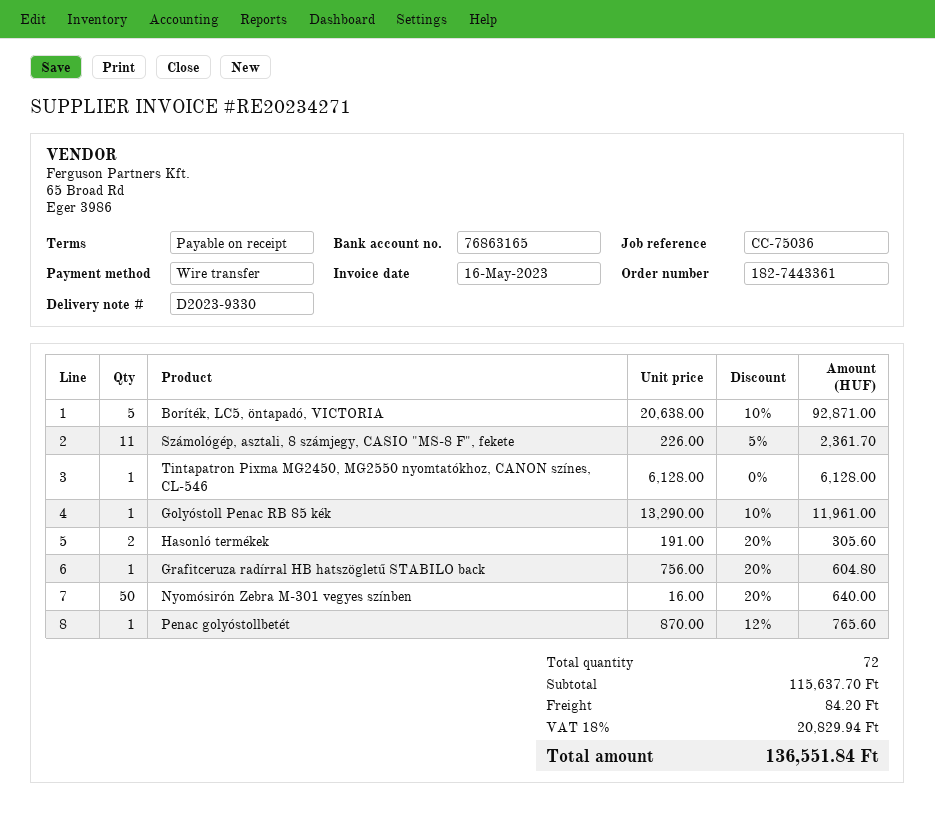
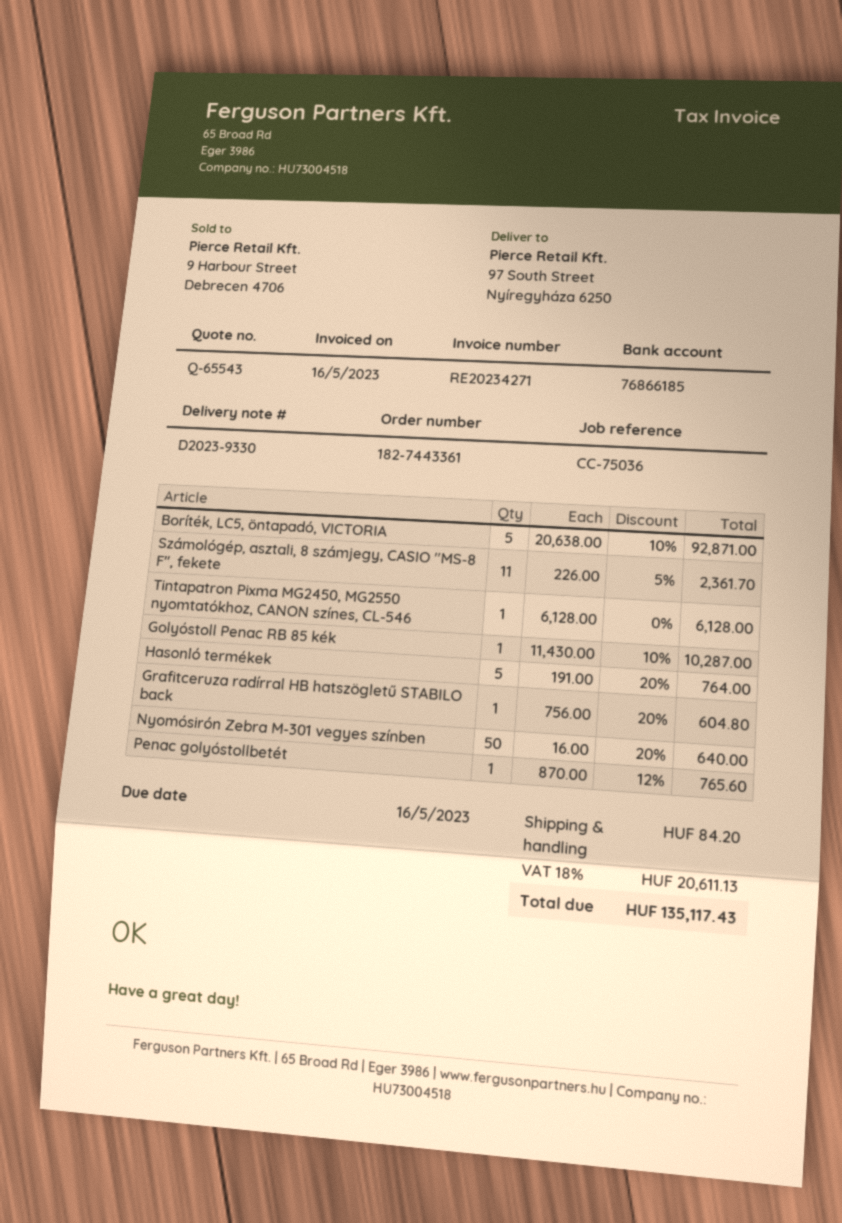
bank account: 76863165 -> 76866185
Golyóstoll Penac RB 85 kék: 1 x 13290.00 - 10% = 11961.00 -> 1 x 11430.00 - 10% = 10287.00
Hasonló termékek: 2 x 191.00 - 20% = 305.60 -> 5 x 191.00 - 20% = 764.00
tax: 18% = 20829.94 -> 18% = 20611.13
total: 136551.84 -> 135117.43

